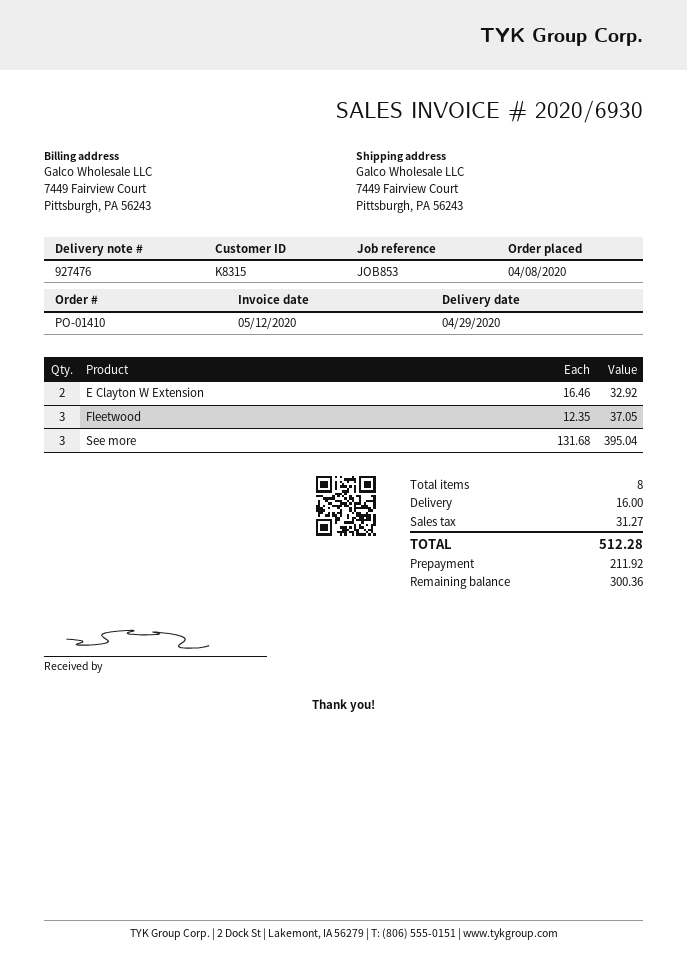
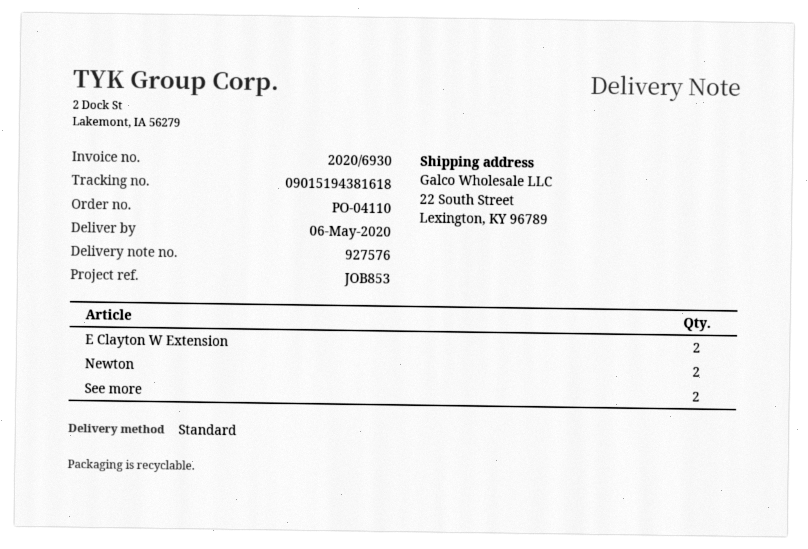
order number: PO-01410 -> PO-04110
delivery note number: 927476 -> 927576
delivery date: 2020-04-29 -> 2020-05-06
ship to: 7449 Fairview Court, Pittsburgh, PA 56243 -> 22 South Street, Lexington, KY 96789
Fleetwood: 3 -> none
See more: 3 -> 2
Newton: none -> 2

